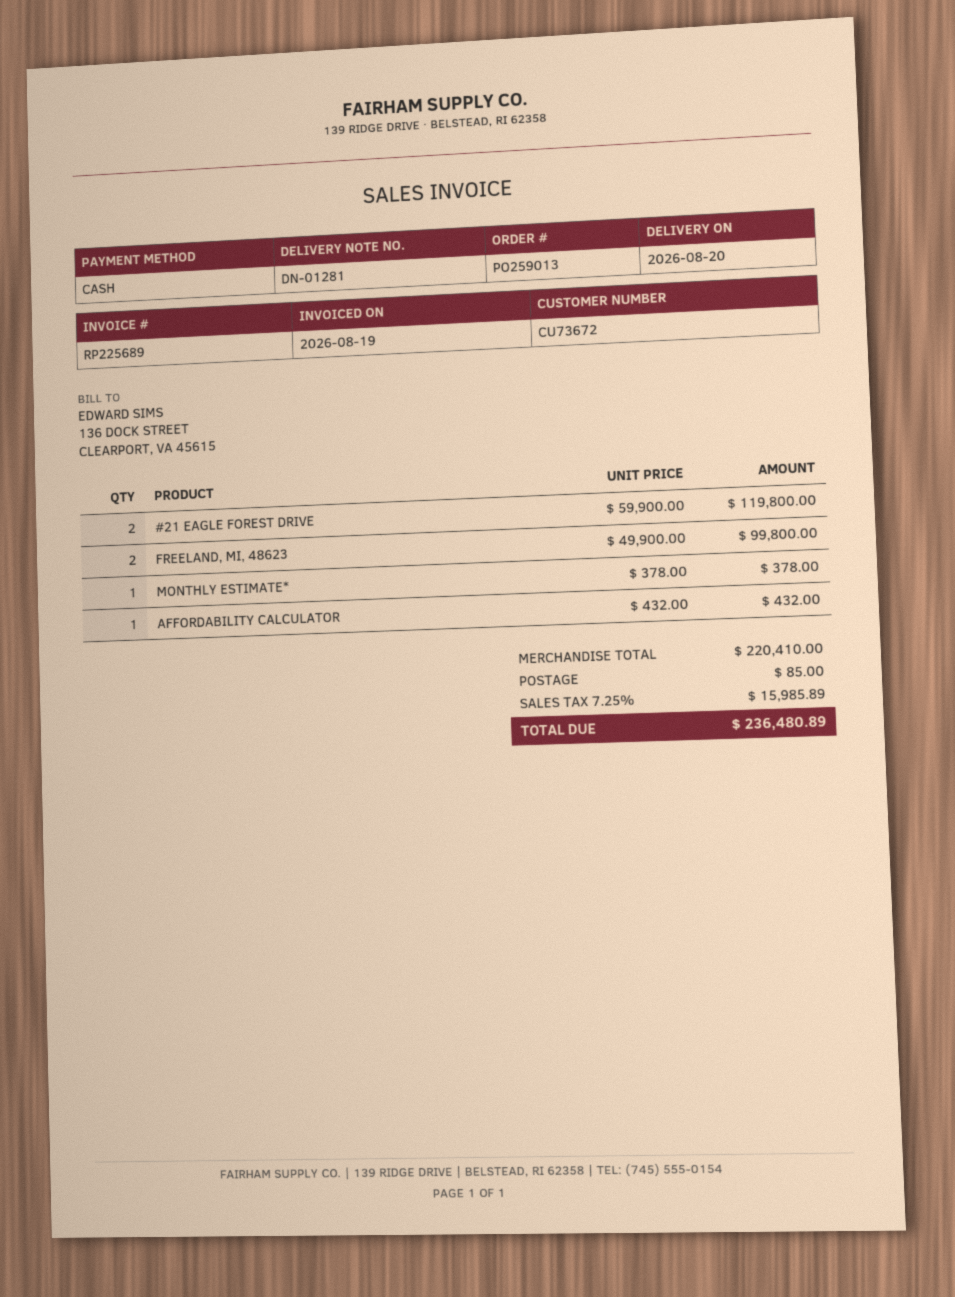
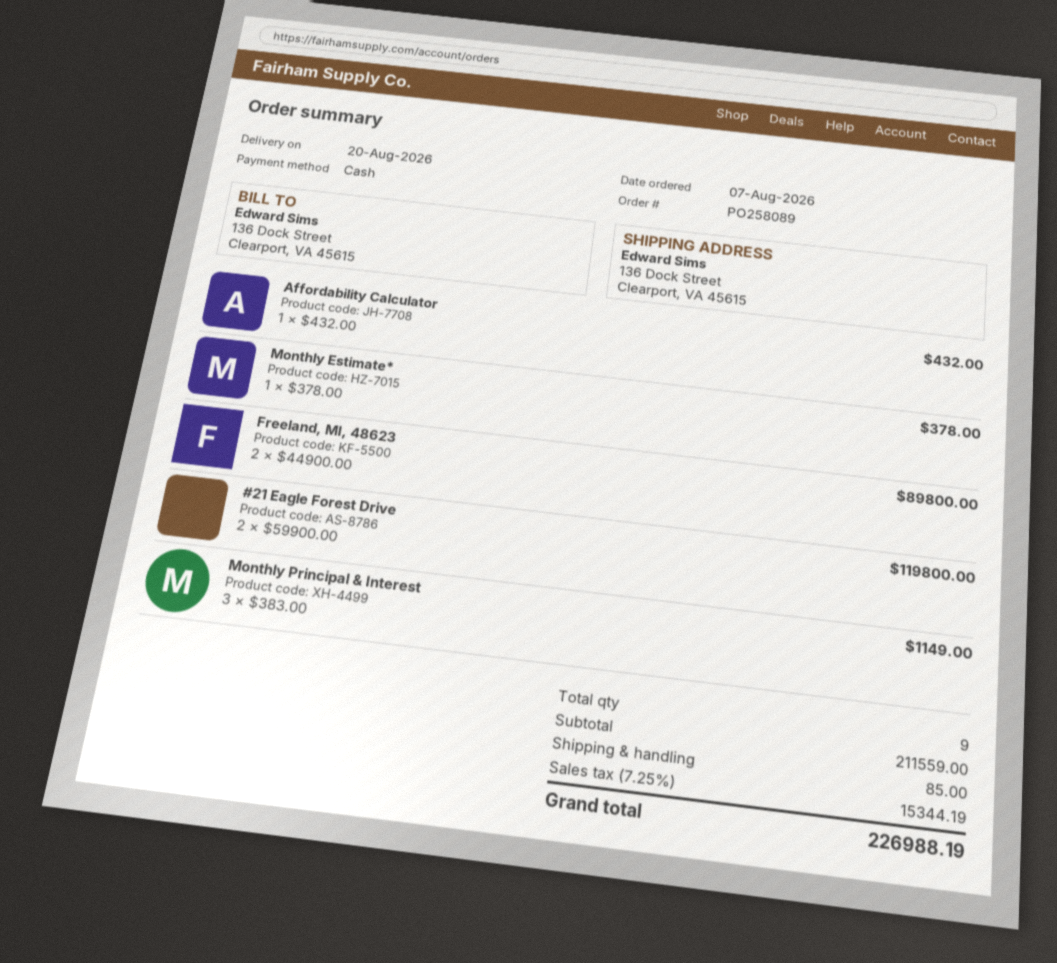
order number: PO259013 -> PO258089
FREELAND, MI, 48623: 2 x 49900.00 = 99800.00 -> 2 x 44900.00 = 89800.00
Monthly Principal & Interest: none -> 3 x 383.00 = 1149.00
subtotal: 220410.00 -> 211559.00
tax: 7.25% = 15985.89 -> 7.25% = 15344.19
total: 236480.89 -> 226988.19

